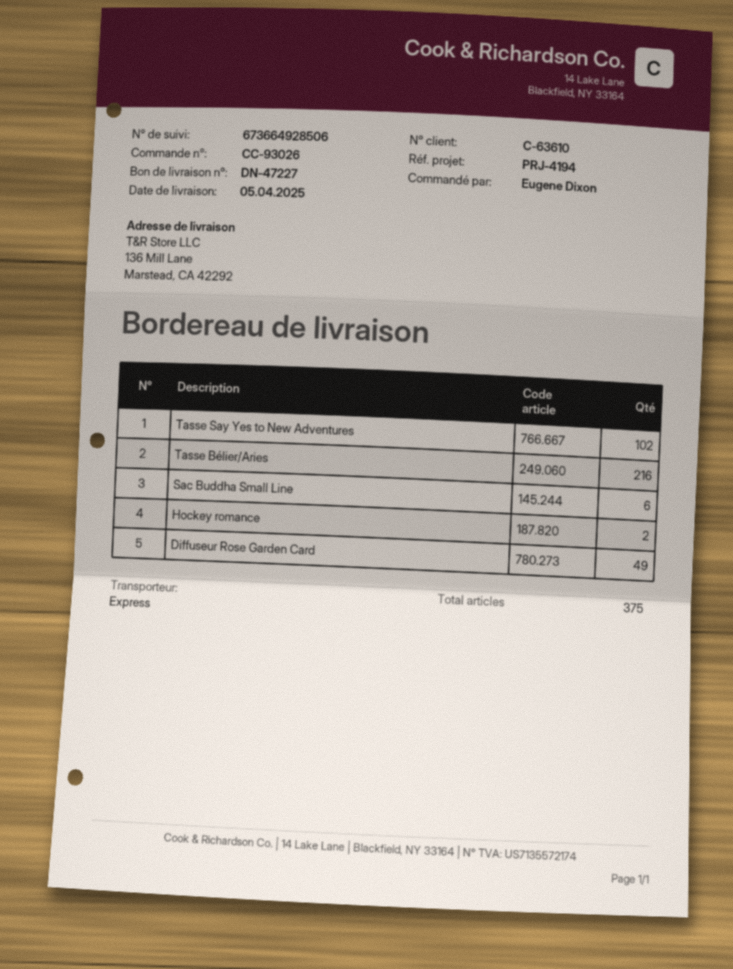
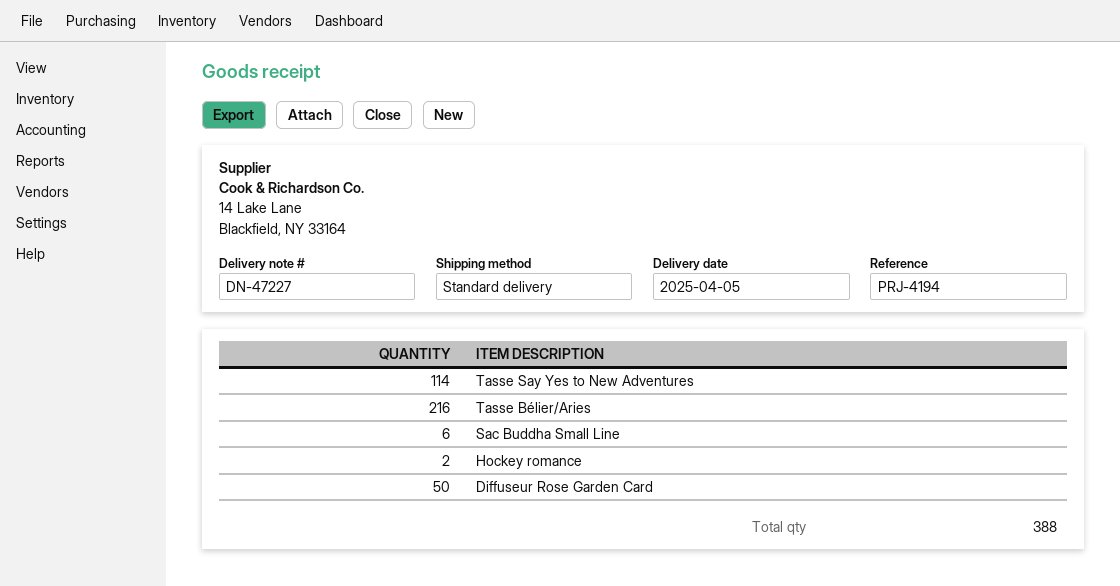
shipping method: express -> standard
Tasse Say Yes to New Adventures: 102 -> 114
Diffuseur Rose Garden Card: 49 -> 50
total quantity: 375 -> 388

